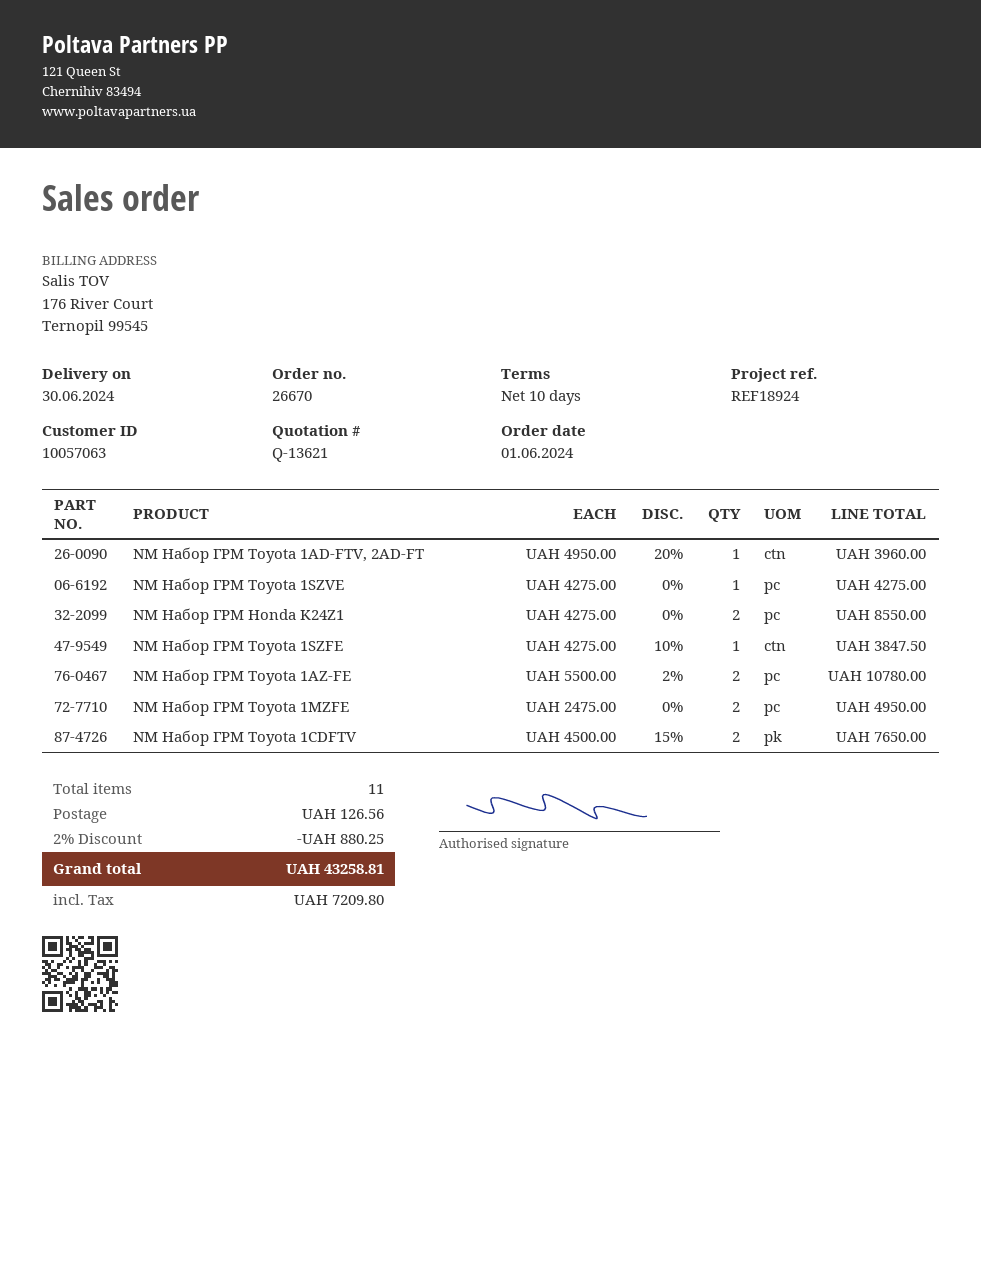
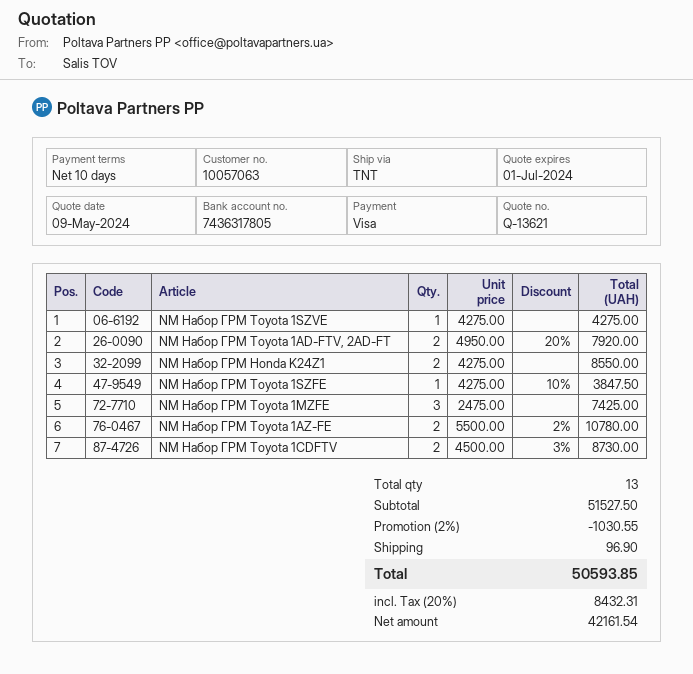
NM Набор ГРМ Toyota 1AD-FTV, 2AD-FT: 1 x 4950.00 - 20% = 3960.00 -> 2 x 4950.00 - 20% = 7920.00
NM Набор ГРМ Toyota 1MZFE: 2 x 2475.00 = 4950.00 -> 3 x 2475.00 = 7425.00
NM Набор ГРМ Toyota 1CDFTV: 2 x 4500.00 - 15% = 7650.00 -> 2 x 4500.00 - 3% = 8730.00
total quantity: 11 -> 13
discount: 2% = 880.25 -> 2% = 1030.55
shipping: 126.56 -> 96.90
tax: 7209.80 -> 8432.31
total: 43258.81 -> 50593.85

